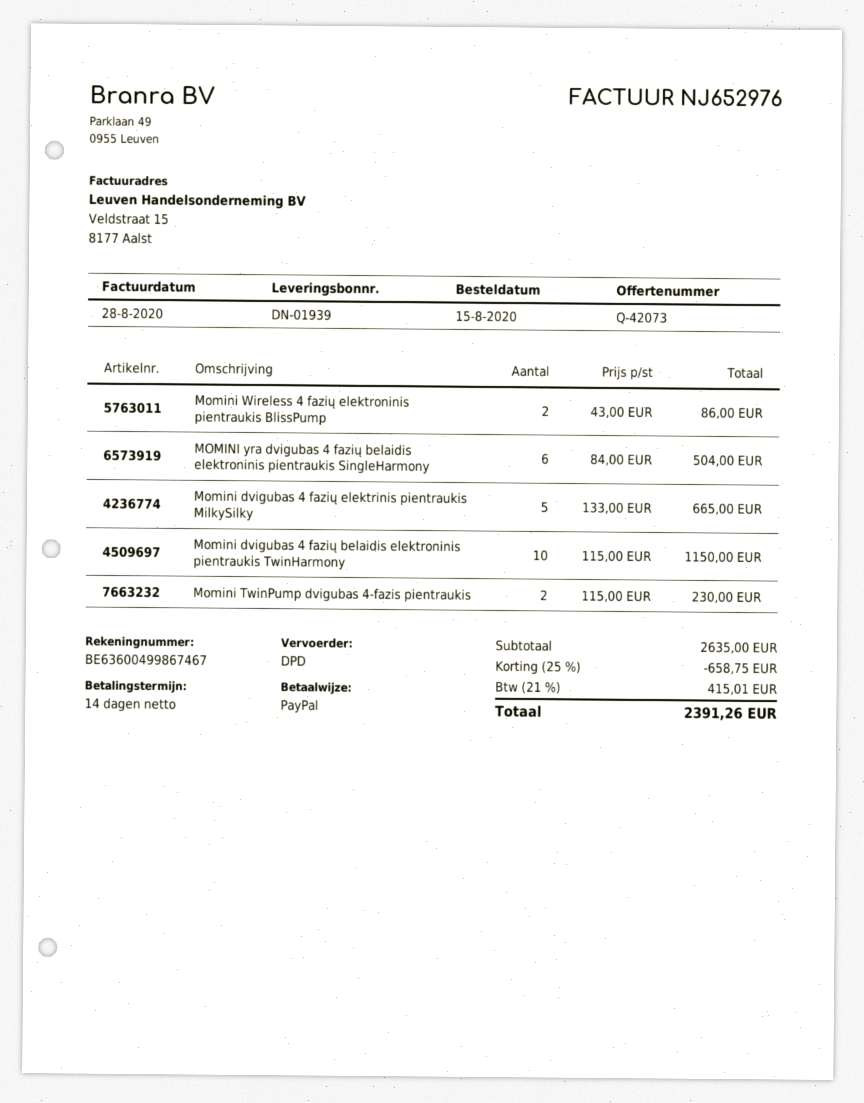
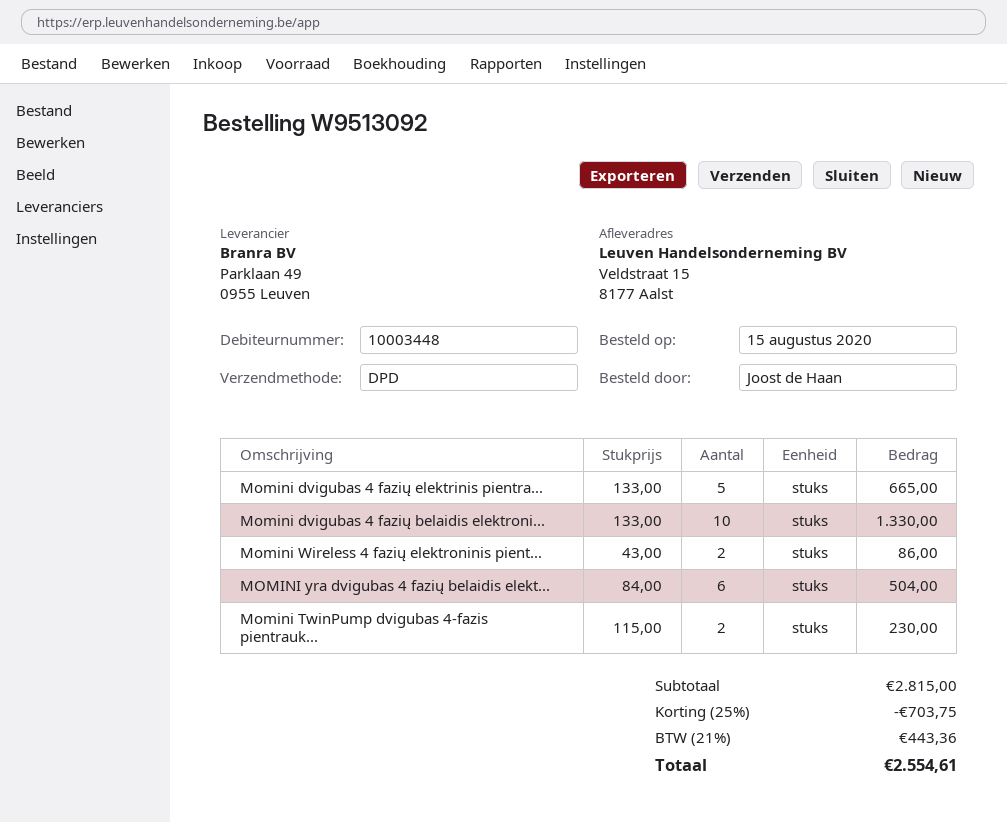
Momini dvigubas 4 fazių belaidis elektroninis pientraukis TwinHarmony: 10 x 115.00 = 1150.00 -> 10 x 133.00 = 1330.00
subtotal: 2635.00 -> 2815.00
discount: 25% = 658.75 -> 25% = 703.75
tax: 21% = 415.01 -> 21% = 443.36
total: 2391.26 -> 2554.61

